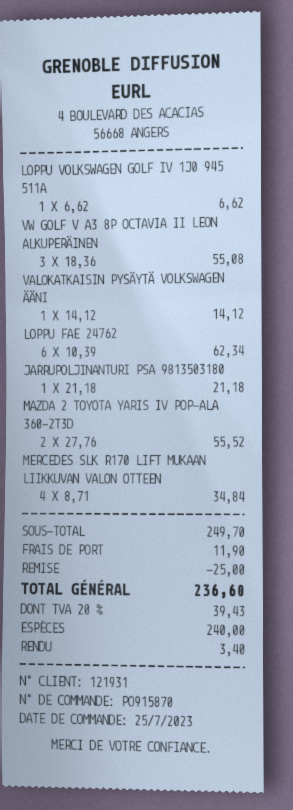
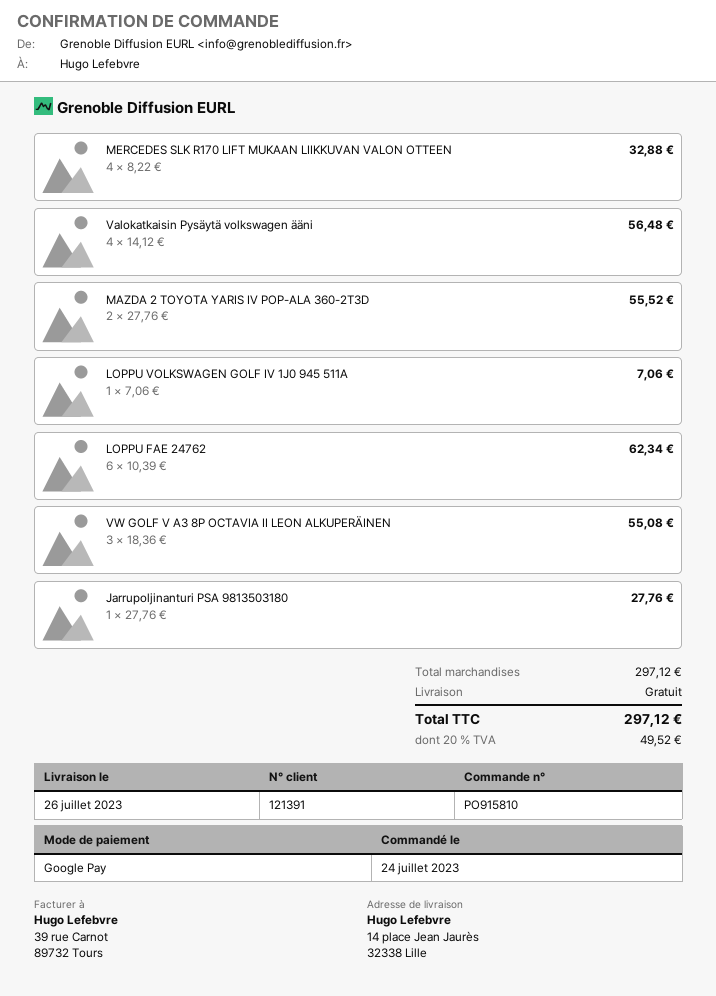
order number: PO915870 -> PO915810
order date: 2023-07-25 -> 2023-07-24
customer number: 121931 -> 121391
payment method: cash -> Google Pay
LOPPU VOLKSWAGEN GOLF IV 1J0 945 511A: 1 x 6.62 = 6.62 -> 1 x 7.06 = 7.06
VALOKATKAISIN PYSÄYTÄ VOLKSWAGEN ÄÄNI: 1 x 14.12 = 14.12 -> 4 x 14.12 = 56.48
JARRUPOLJINANTURI PSA 9813503180: 1 x 21.18 = 21.18 -> 1 x 27.76 = 27.76
MERCEDES SLK R170 LIFT MUKAAN LIIKKUVAN VALON OTTEEN: 4 x 8.71 = 34.84 -> 4 x 8.22 = 32.88
subtotal: 249.70 -> 297.12
discount: 25.00 -> none
shipping: 11.90 -> 0.00
tax: 20% = 39.43 -> 20% = 49.52
total: 236.60 -> 297.12

